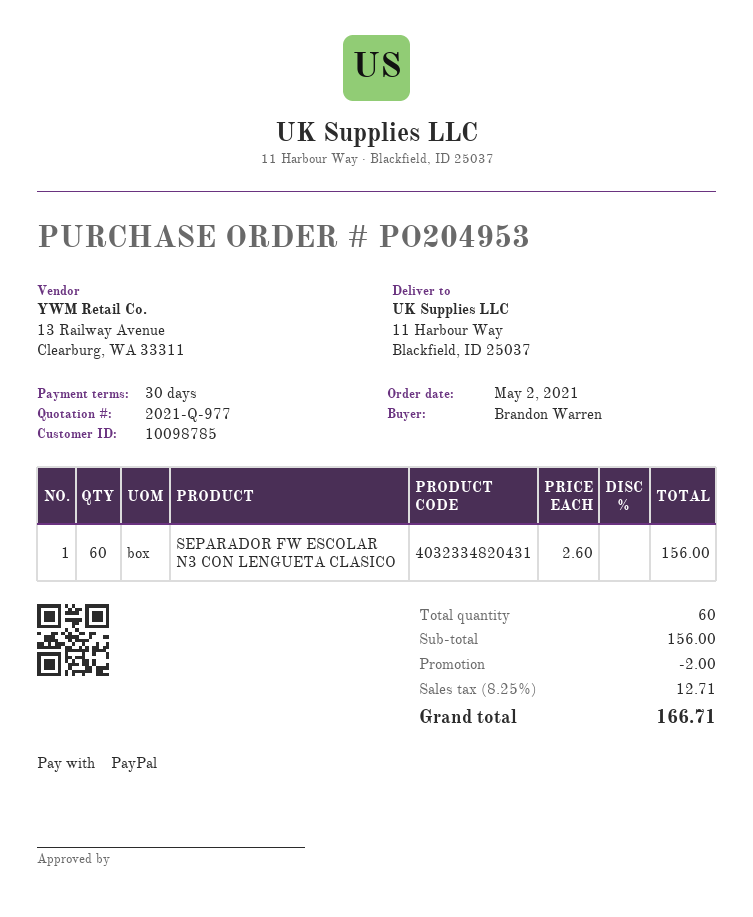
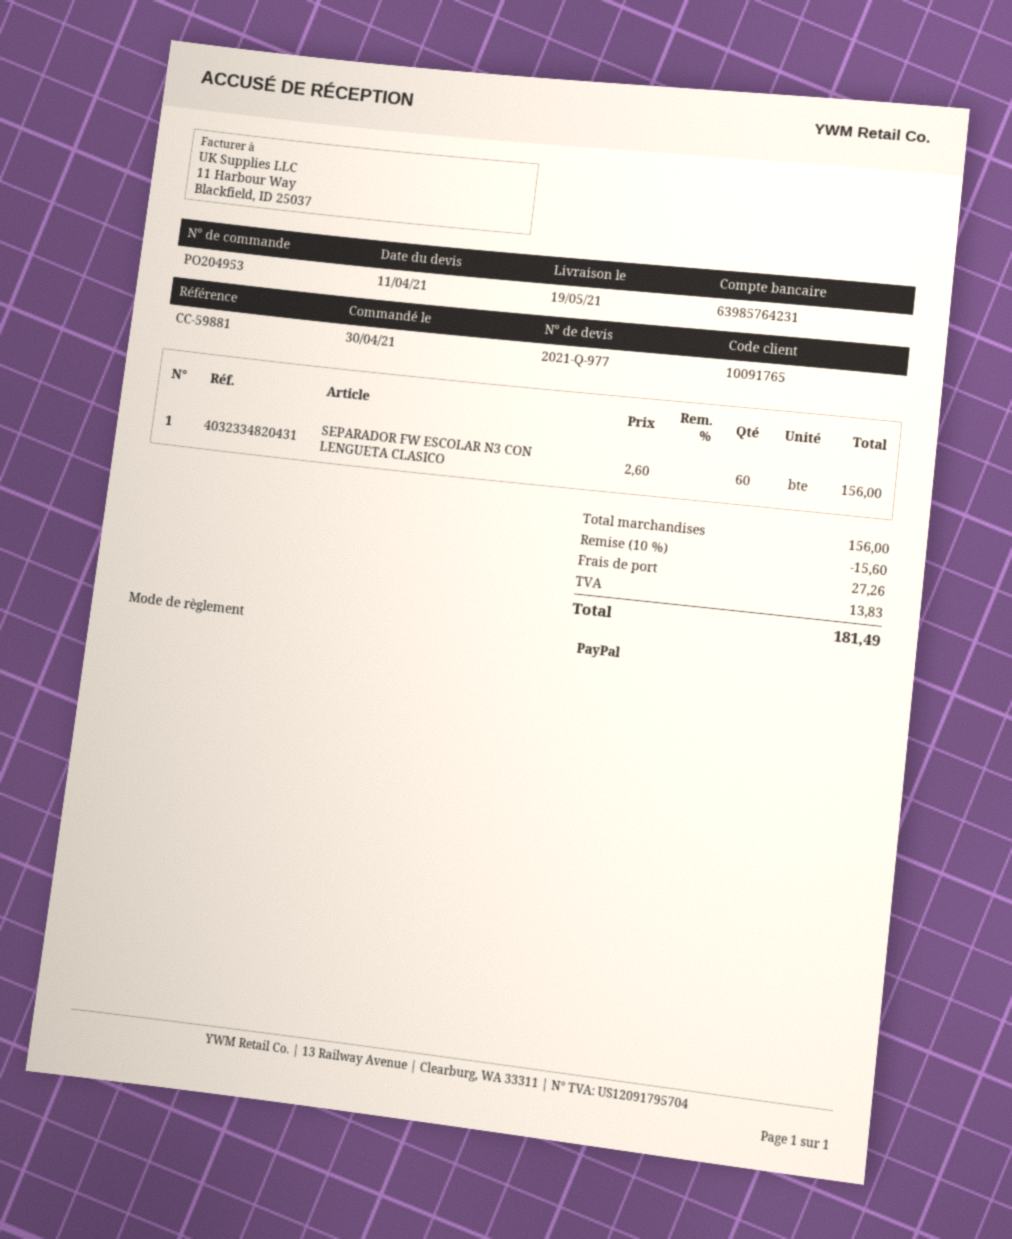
order date: 2021-05-02 -> 2021-04-30
customer number: 10098785 -> 10091765
discount: 2.00 -> 15.60
shipping: none -> 27.26
tax: 12.71 -> 13.83
total: 166.71 -> 181.49

